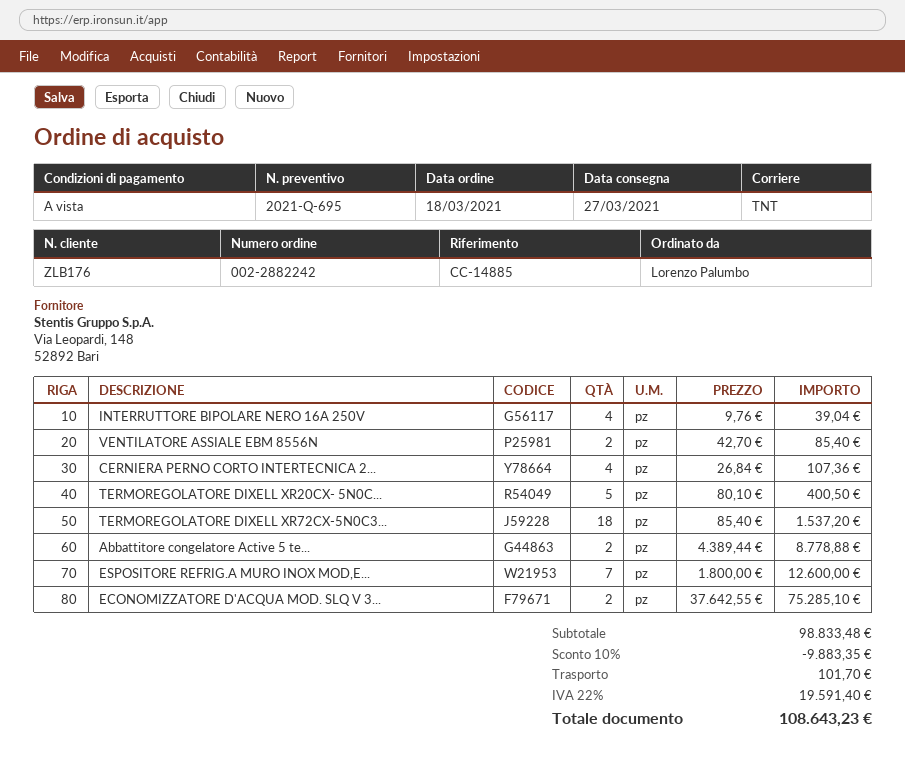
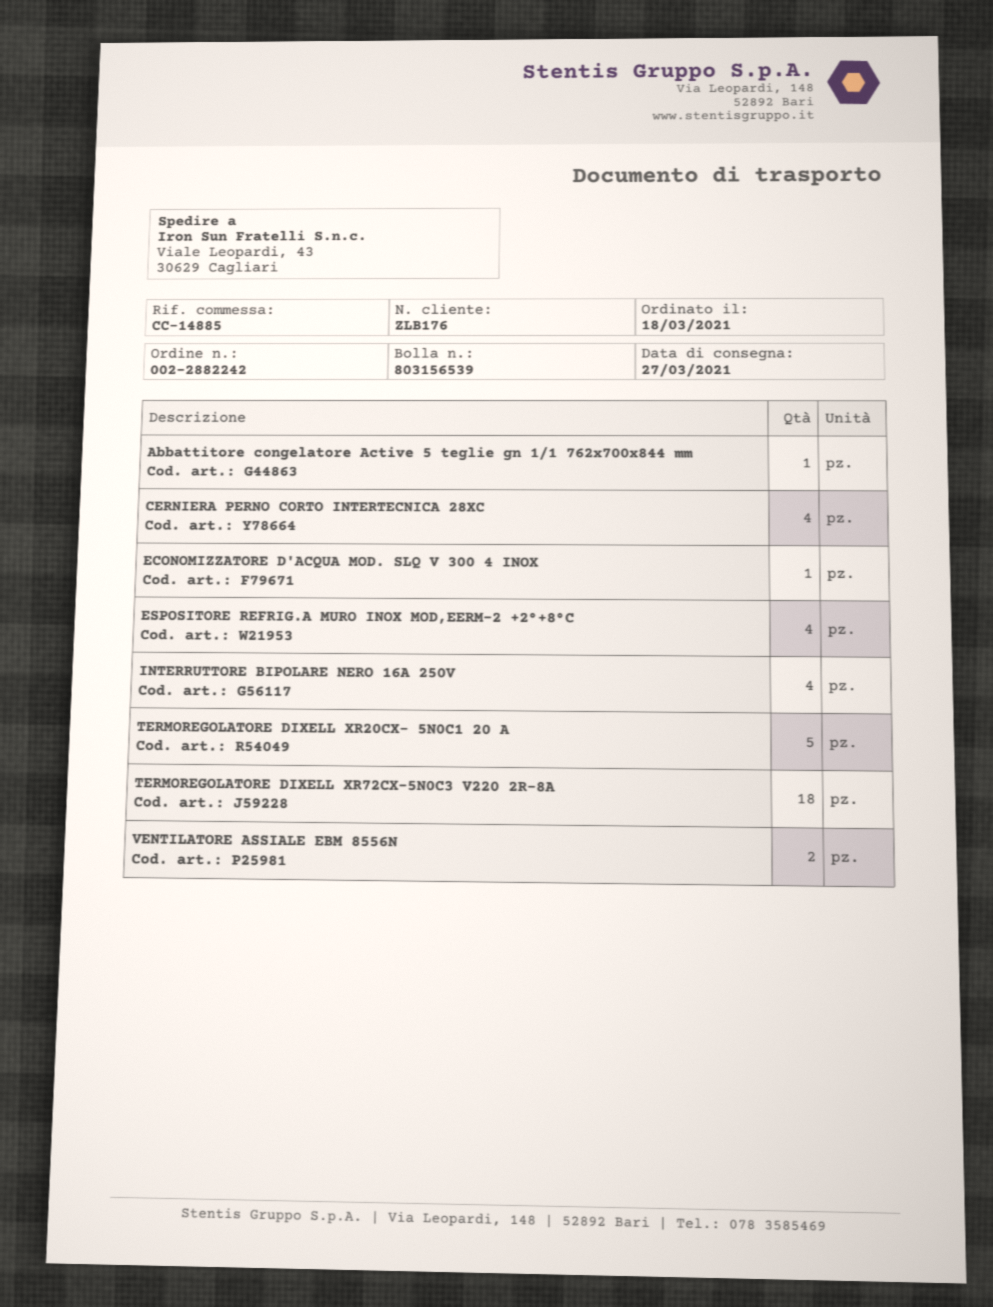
Abbattitore congelatore Active 5 te...: 2 -> 1
ESPOSITORE REFRIG.A MURO INOX MOD,E...: 7 -> 4
ECONOMIZZATORE D'ACQUA MOD. SLQ V 3...: 2 -> 1

